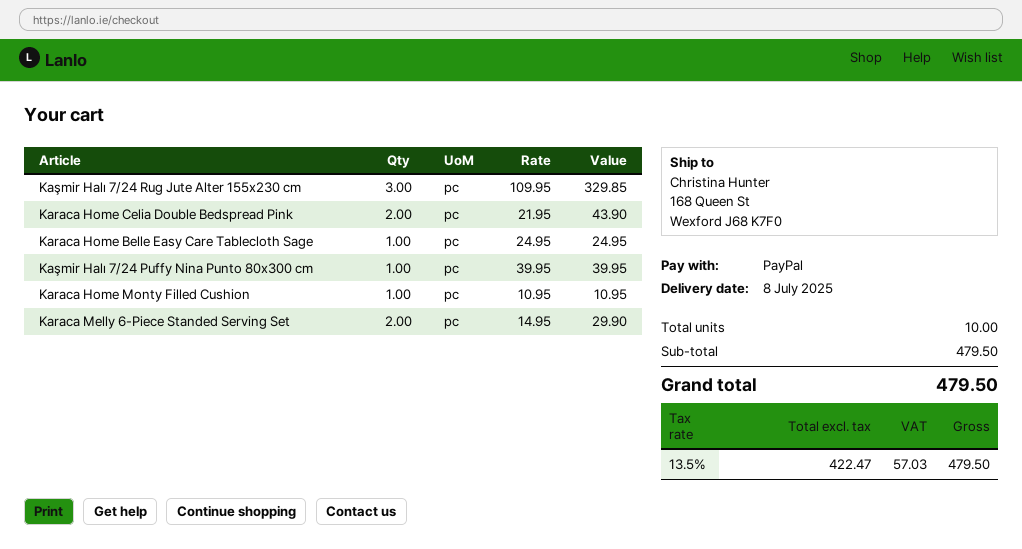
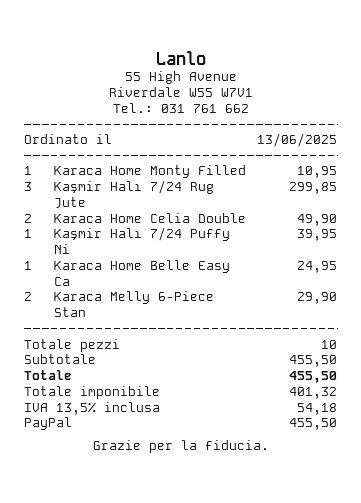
Kaşmir Halı 7/24 Rug Jute Alter 155x230 cm: 3 for 329.85 -> 3 for 299.85
Karaca Home Celia Double Bedspread Pink: 2 for 43.90 -> 2 for 49.90
subtotal: 479.50 -> 455.50
net: 422.47 -> 401.32
tax: 13.5% = 57.03 -> 13.5% = 54.18
total: 479.50 -> 455.50

